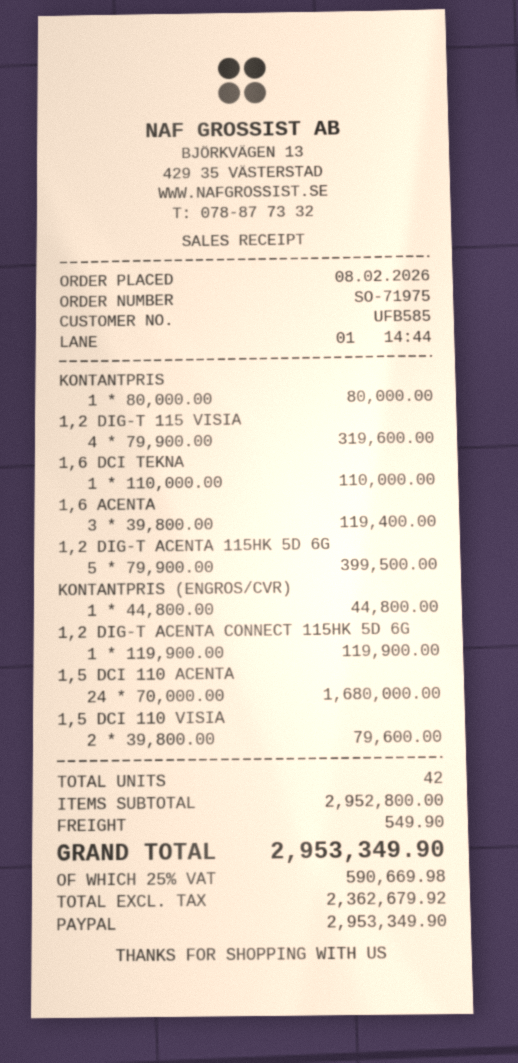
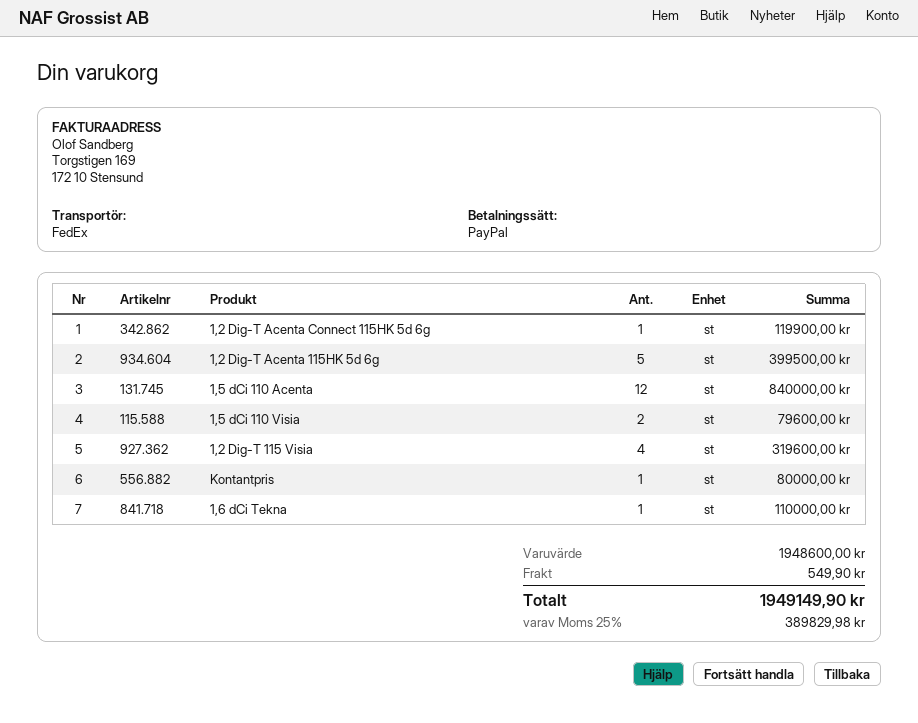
1,6 ACENTA: 3 for 119400.00 -> none
KONTANTPRIS (ENGROS/CVR): 1 for 44800.00 -> none
1,5 DCI 110 ACENTA: 24 for 1680000.00 -> 12 for 840000.00
subtotal: 2952800.00 -> 1948600.00
tax: 25% = 590669.98 -> 25% = 389829.98
total: 2953349.90 -> 1949149.90

